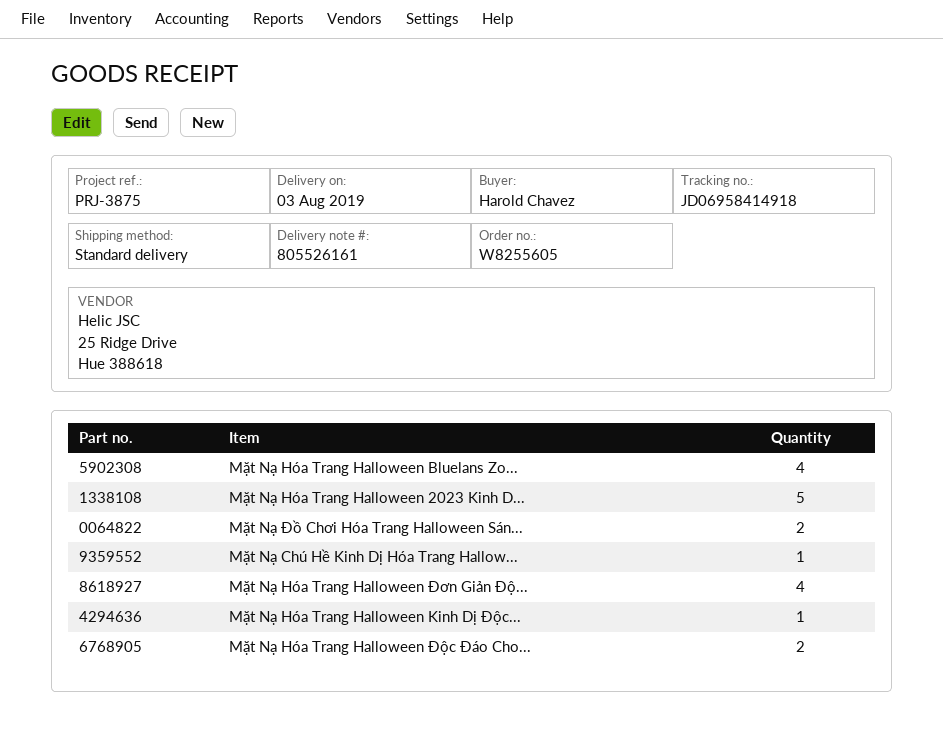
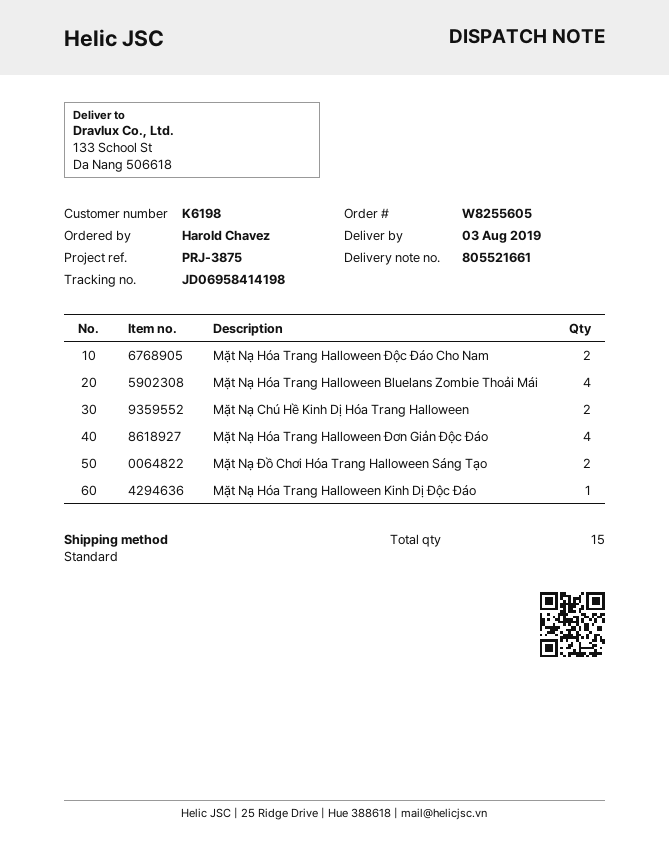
delivery note number: 805526161 -> 805521661
tracking number: JD06958414918 -> JD06958414198
Mặt Nạ Hóa Trang Halloween 2023 Kinh D...: 5 -> none
Mặt Nạ Chú Hề Kinh Dị Hóa Trang Hallow...: 1 -> 2

